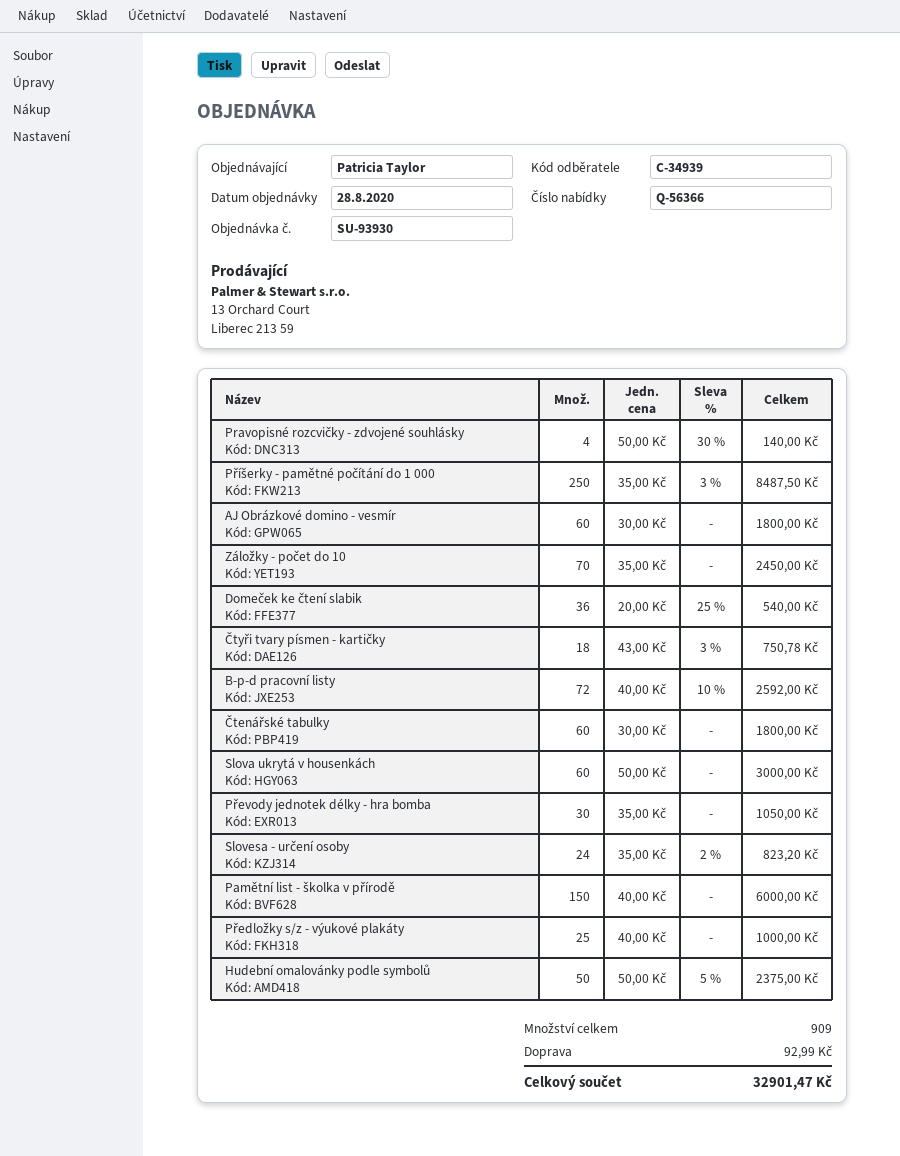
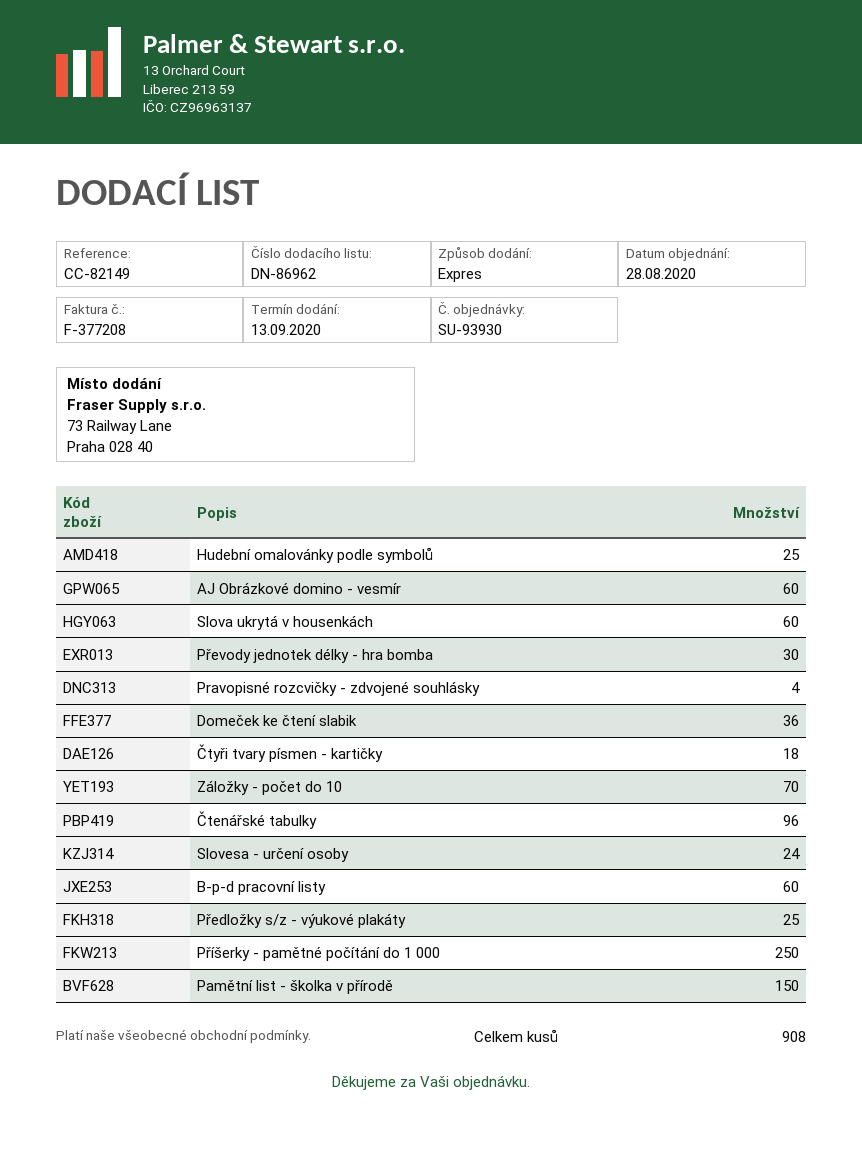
B-p-d pracovní listy: 72 -> 60
Čtenářské tabulky: 60 -> 96
Hudební omalovánky podle symbolů: 50 -> 25
total quantity: 909 -> 908

